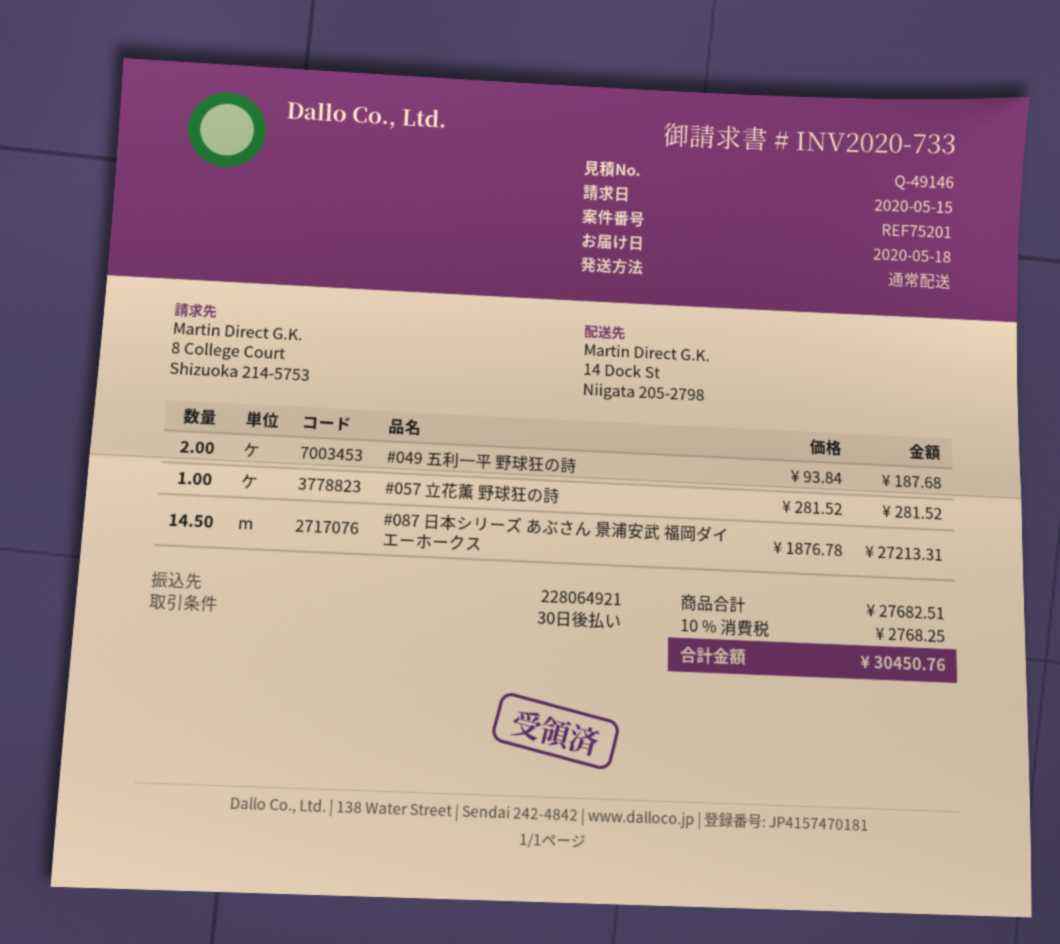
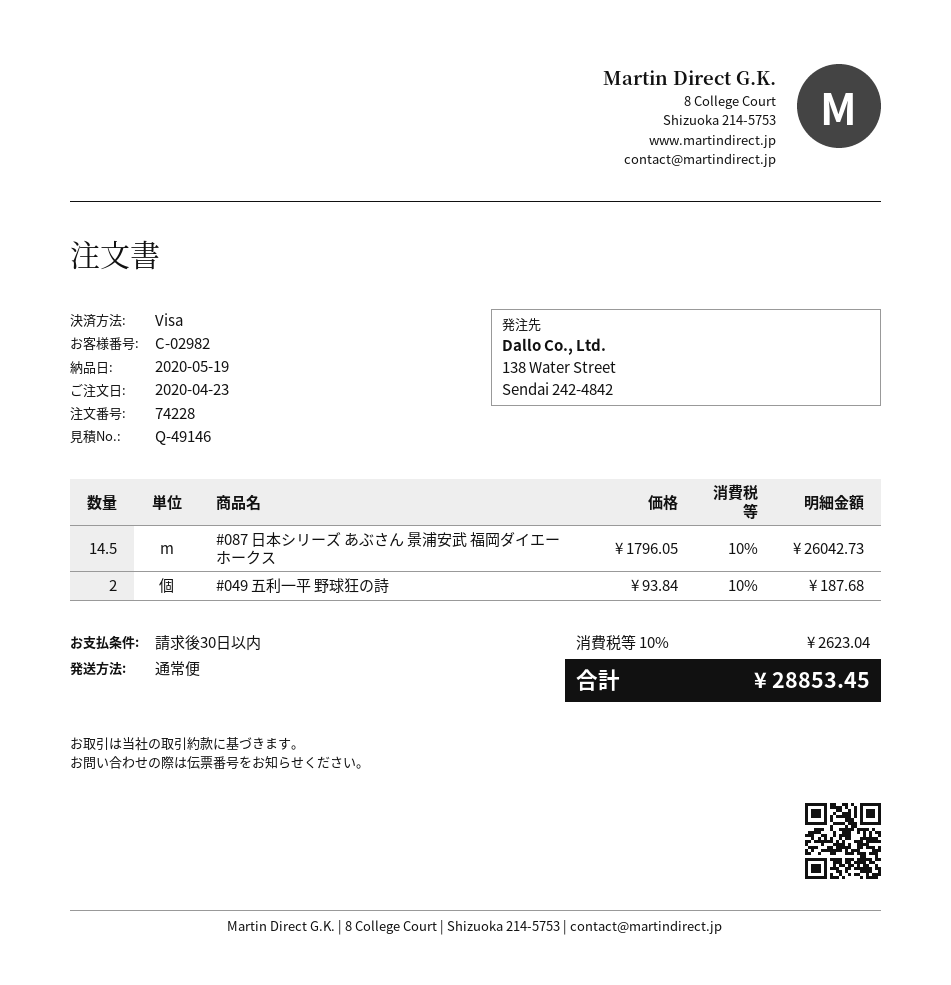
delivery date: 2020-05-18 -> 2020-05-19
#057 立花薫 野球狂の詩: 1 x 281.52 = 281.52 -> none
#087 日本シリーズ あぶさん 景浦安武 福岡ダイエーホークス: 14.5 x 1876.78 = 27213.31 -> 14.5 x 1796.05 = 26042.73
tax: 10% = 2768.25 -> 10% = 2623.04
total: 30450.76 -> 28853.45

